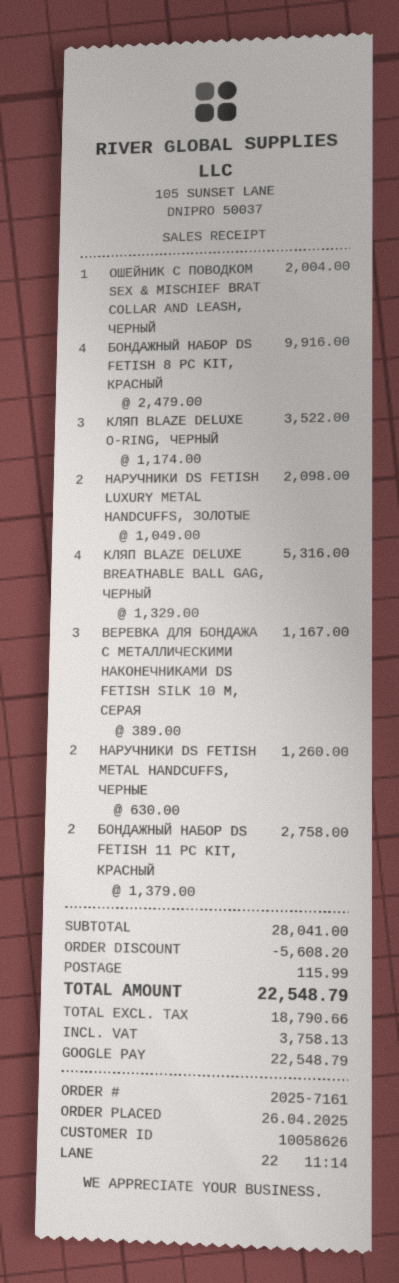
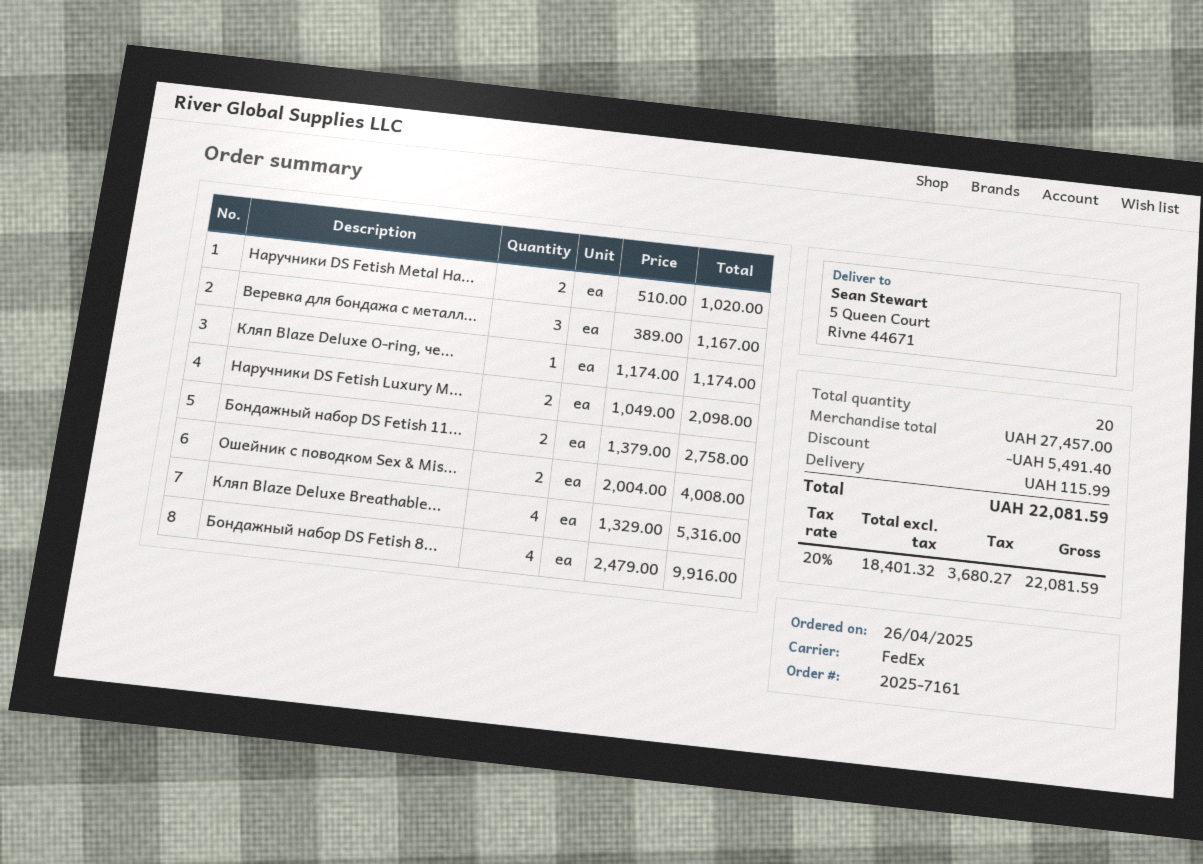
ОШЕЙНИК С ПОВОДКОМ SEX & MISCHIEF BRAT COLLAR AND LEASH, ЧЕРНЫЙ: 1 x 2004.00 = 2004.00 -> 2 x 2004.00 = 4008.00
КЛЯП BLAZE DELUXE O-RING, ЧЕРНЫЙ: 3 x 1174.00 = 3522.00 -> 1 x 1174.00 = 1174.00
НАРУЧНИКИ DS FETISH METAL HANDCUFFS, ЧЕРНЫЕ: 2 x 630.00 = 1260.00 -> 2 x 510.00 = 1020.00
subtotal: 28041.00 -> 27457.00
discount: 5608.20 -> 5491.40
net: 18790.66 -> 18401.32
tax: 3758.13 -> 3680.27
total: 22548.79 -> 22081.59

